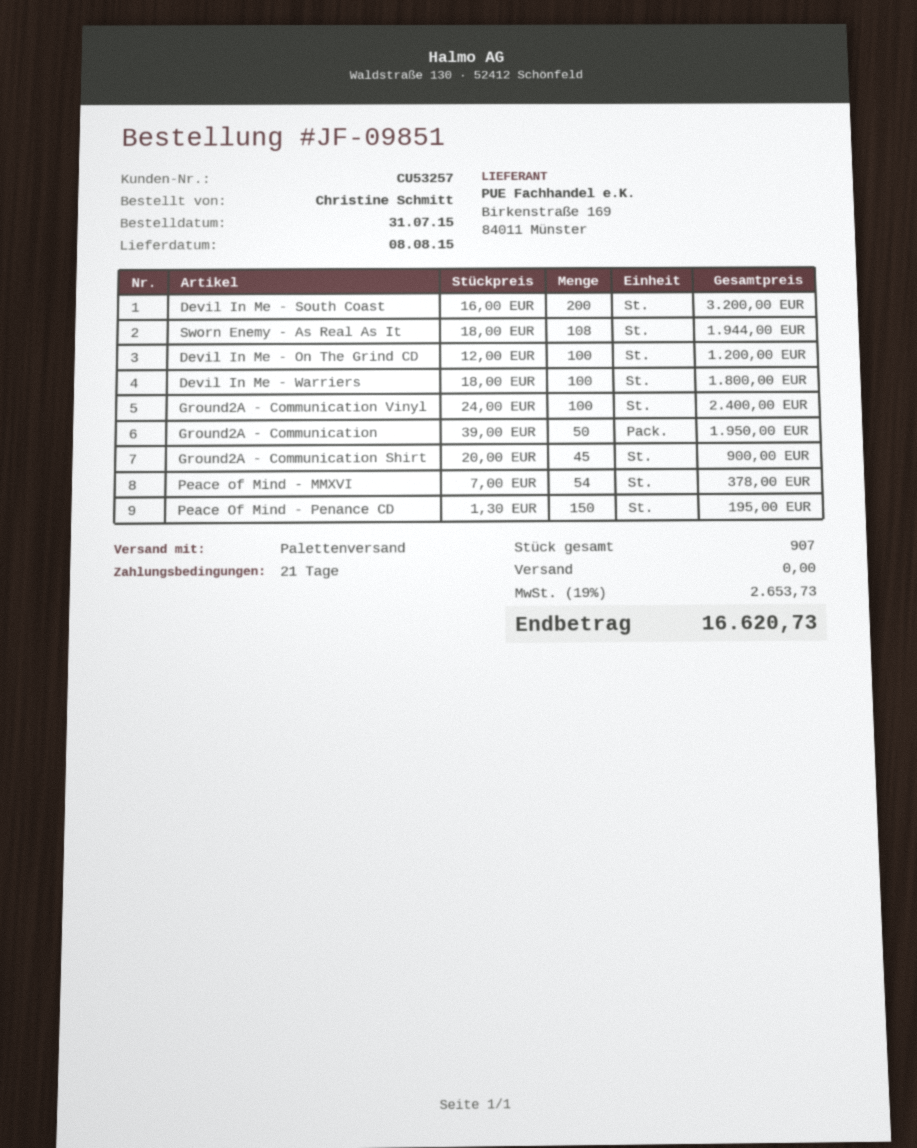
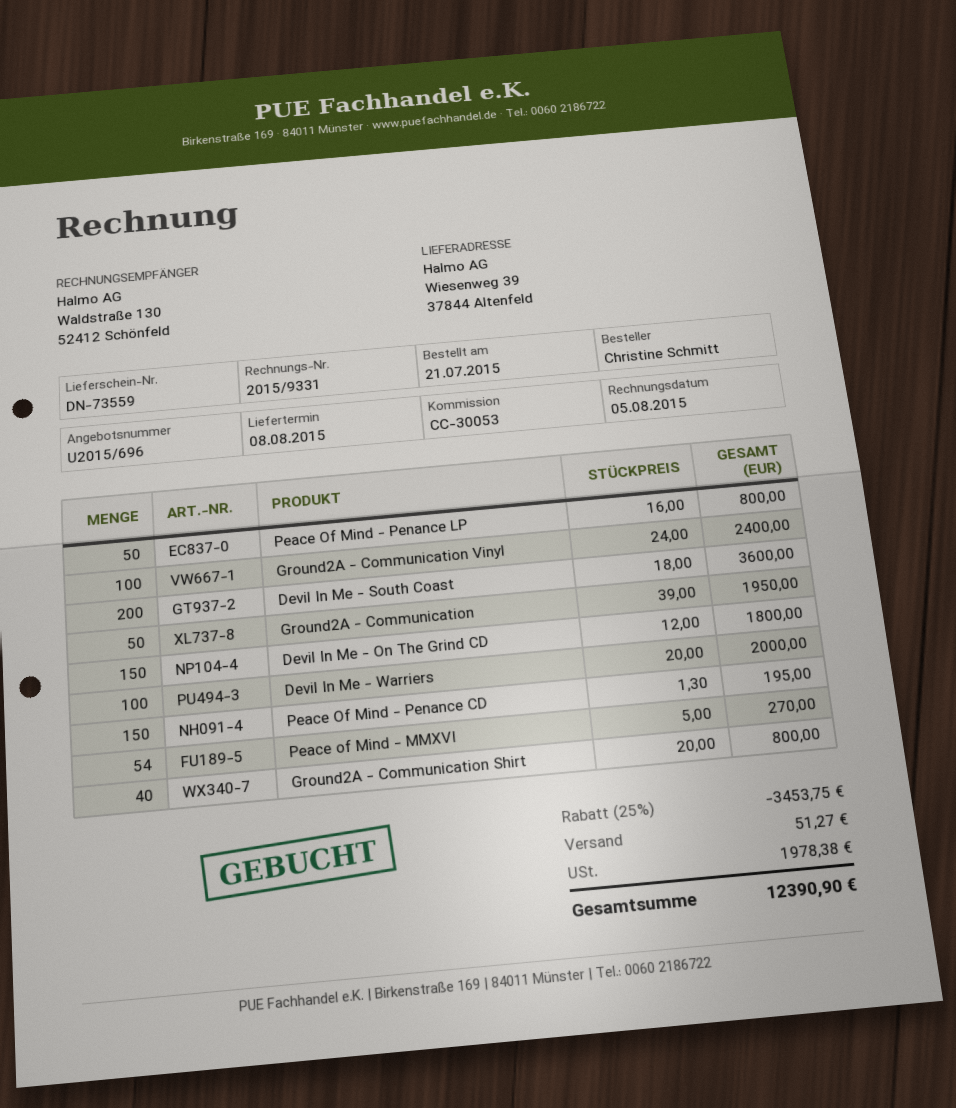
order date: 2015-07-31 -> 2015-07-21
Devil In Me - South Coast: 200 x 16.00 = 3200.00 -> 200 x 18.00 = 3600.00
Sworn Enemy - As Real As It: 108 x 18.00 = 1944.00 -> none
Devil In Me - On The Grind CD: 100 x 12.00 = 1200.00 -> 150 x 12.00 = 1800.00
Devil In Me - Warriers: 100 x 18.00 = 1800.00 -> 100 x 20.00 = 2000.00
Ground2A - Communication Shirt: 45 x 20.00 = 900.00 -> 40 x 20.00 = 800.00
Peace of Mind - MMXVI: 54 x 7.00 = 378.00 -> 54 x 5.00 = 270.00
Peace Of Mind - Penance LP: none -> 50 x 16.00 = 800.00
discount: none -> 25% = 3453.75
shipping: 0.00 -> 51.27
tax: 2653.73 -> 1978.38
total: 16620.73 -> 12390.90

